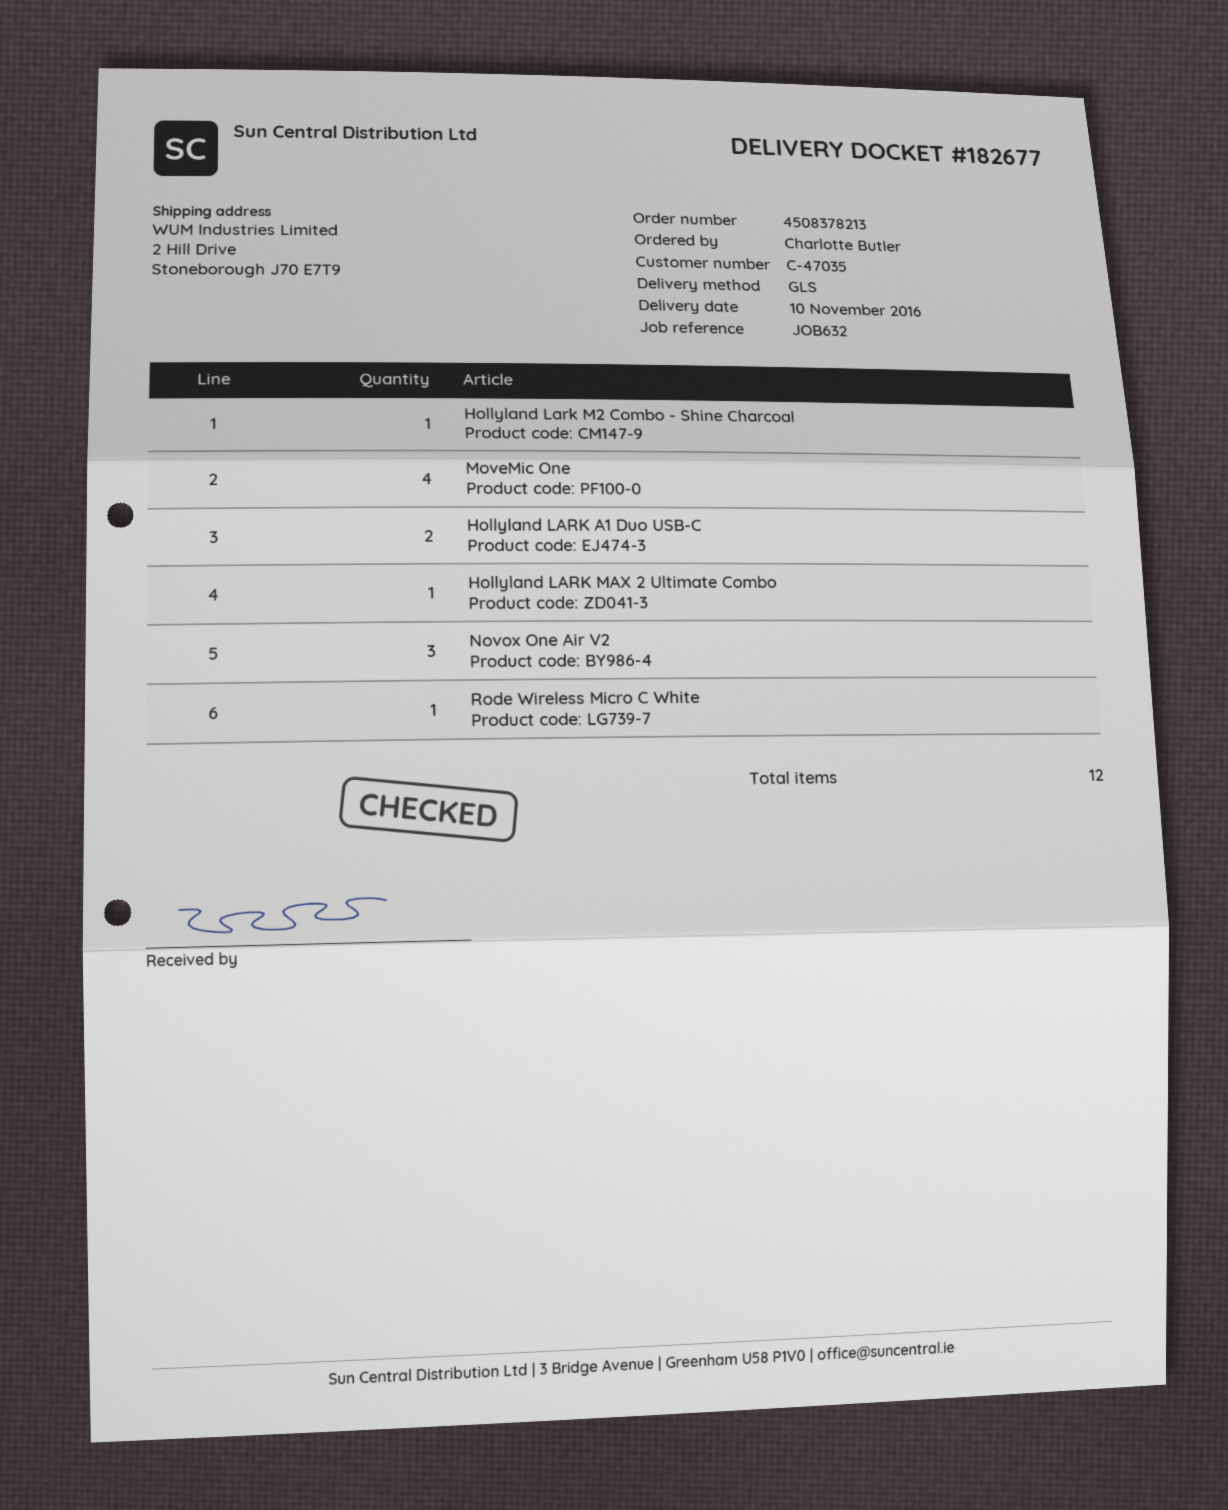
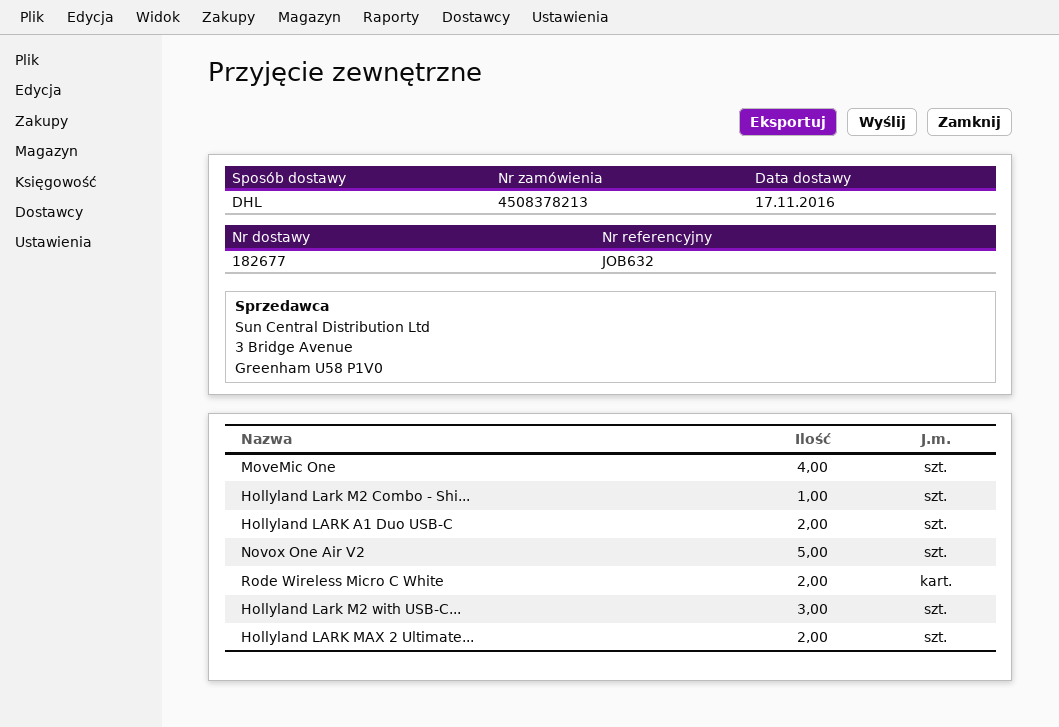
delivery date: 2016-11-10 -> 2016-11-17
shipping method: GLS -> DHL
Hollyland LARK MAX 2 Ultimate Combo: 1 -> 2
Novox One Air V2: 3 -> 5
Rode Wireless Micro C White: 1 -> 2
Hollyland Lark M2 with USB-C...: none -> 3

